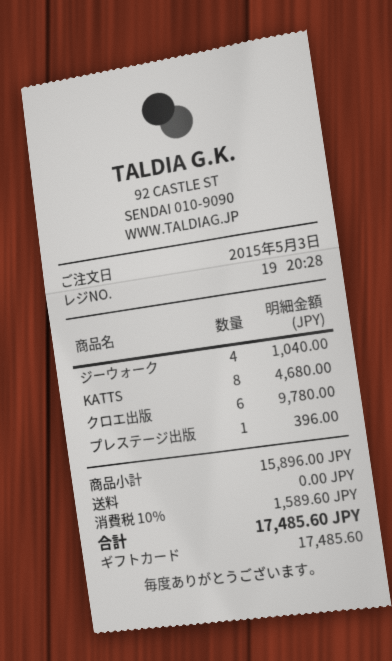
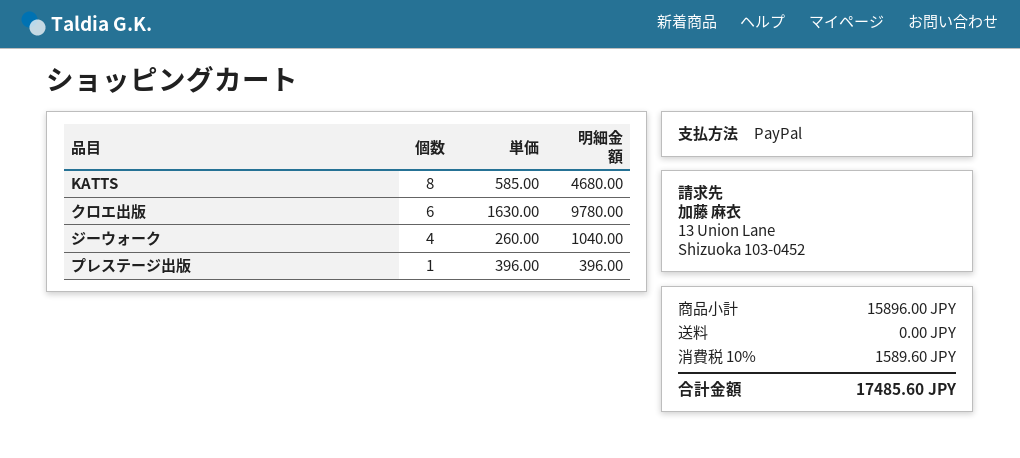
payment method: gift card -> PayPal

